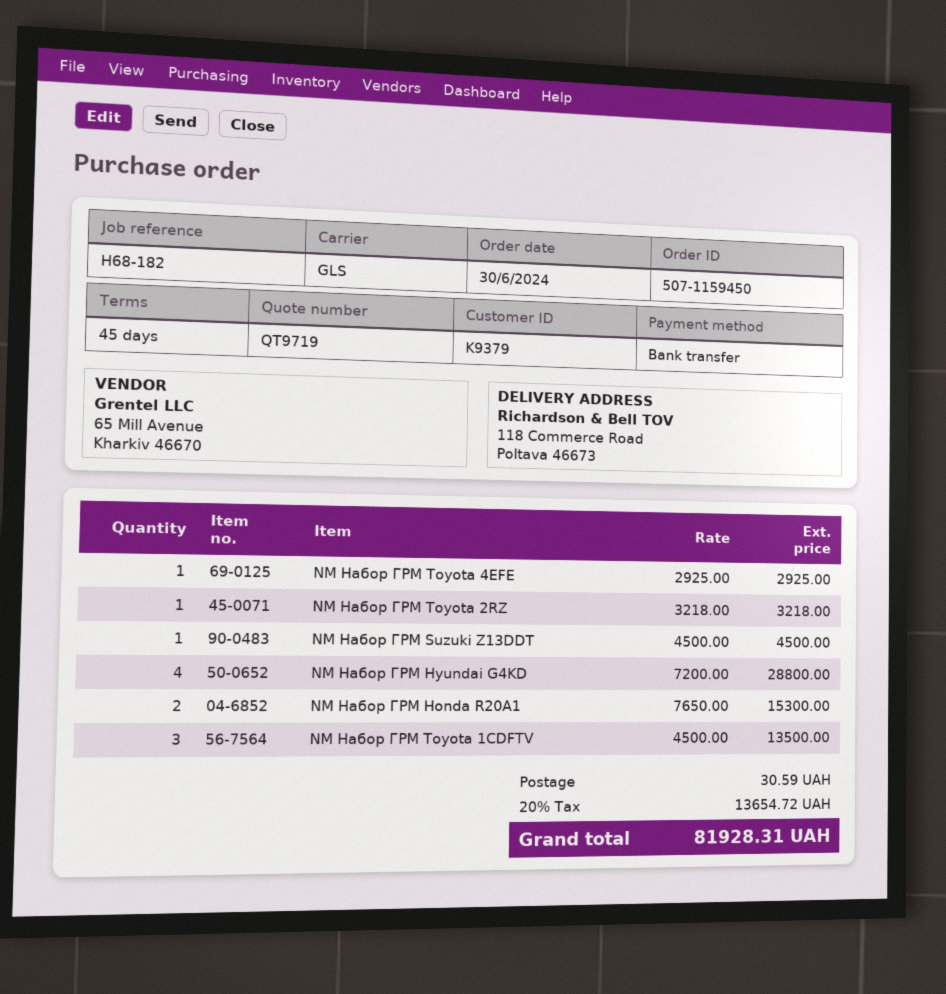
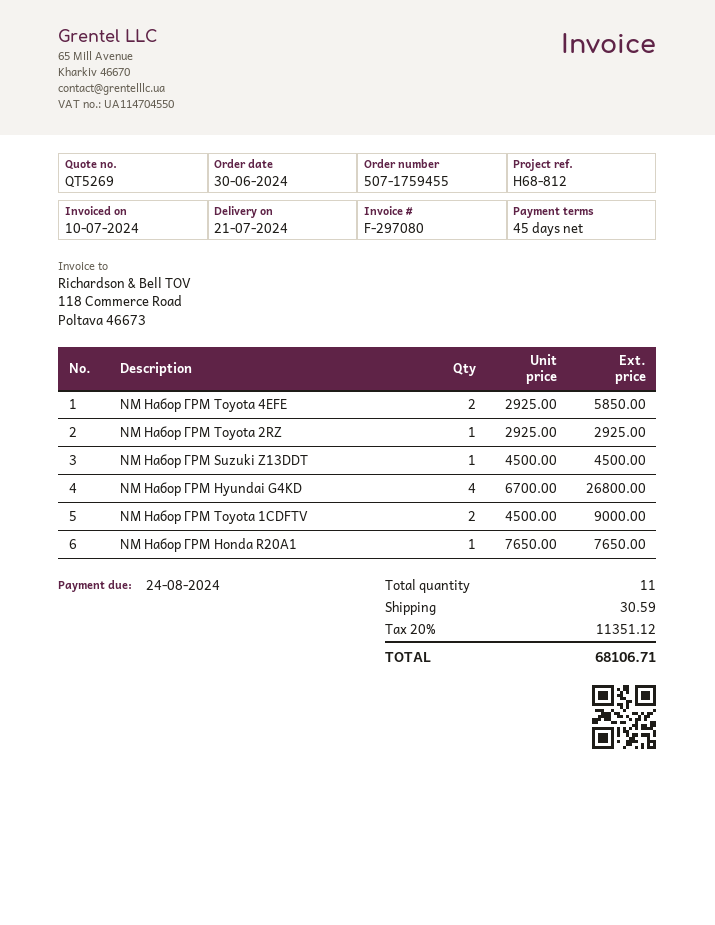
quote number: QT9719 -> QT5269
order number: 507-1159450 -> 507-1759455
reference: H68-182 -> H68-812
NM Набор ГРМ Toyota 4EFE: 1 x 2925.00 = 2925.00 -> 2 x 2925.00 = 5850.00
NM Набор ГРМ Toyota 2RZ: 1 x 3218.00 = 3218.00 -> 1 x 2925.00 = 2925.00
NM Набор ГРМ Hyundai G4KD: 4 x 7200.00 = 28800.00 -> 4 x 6700.00 = 26800.00
NM Набор ГРМ Honda R20A1: 2 x 7650.00 = 15300.00 -> 1 x 7650.00 = 7650.00
NM Набор ГРМ Toyota 1CDFTV: 3 x 4500.00 = 13500.00 -> 2 x 4500.00 = 9000.00
tax: 20% = 13654.72 -> 20% = 11351.12
total: 81928.31 -> 68106.71

